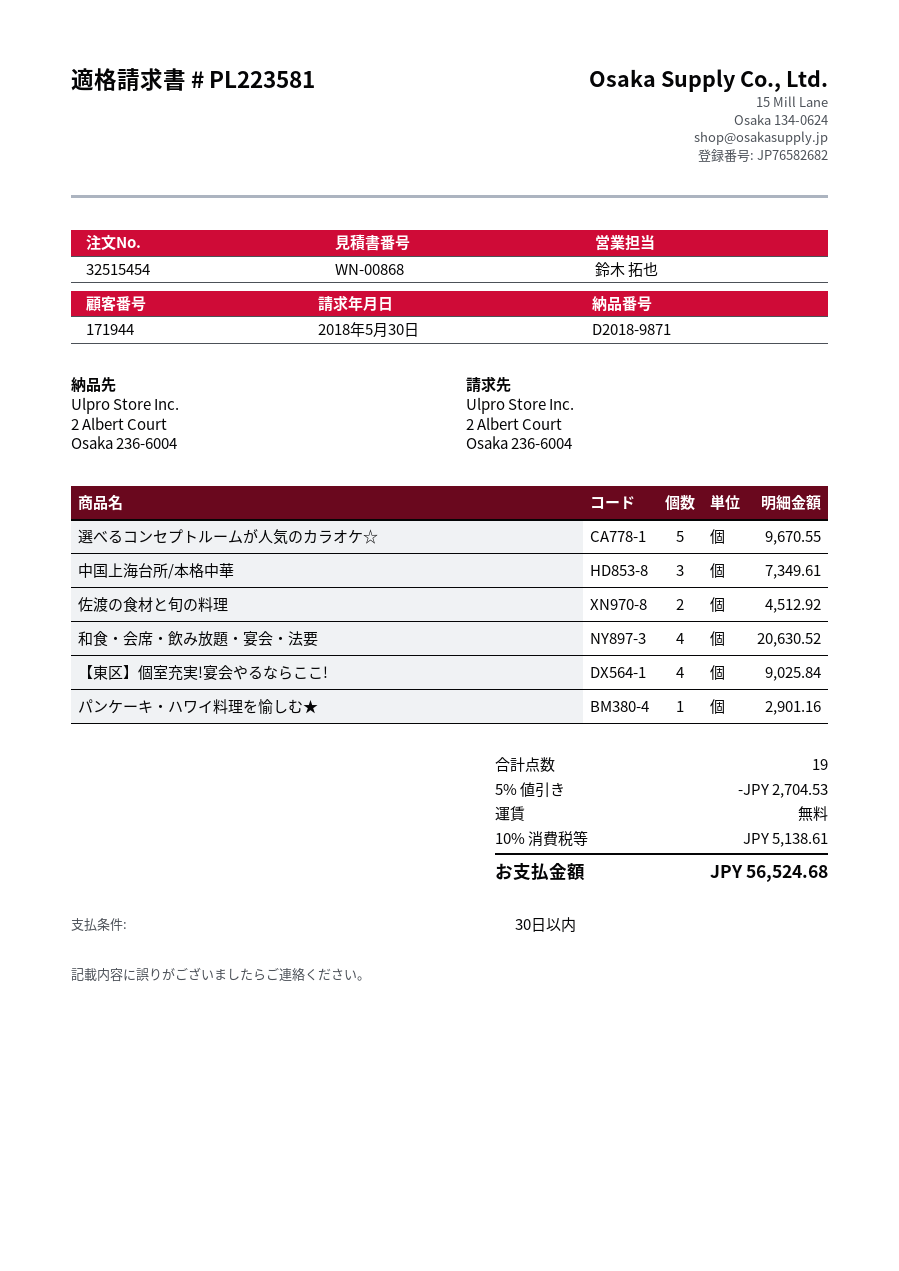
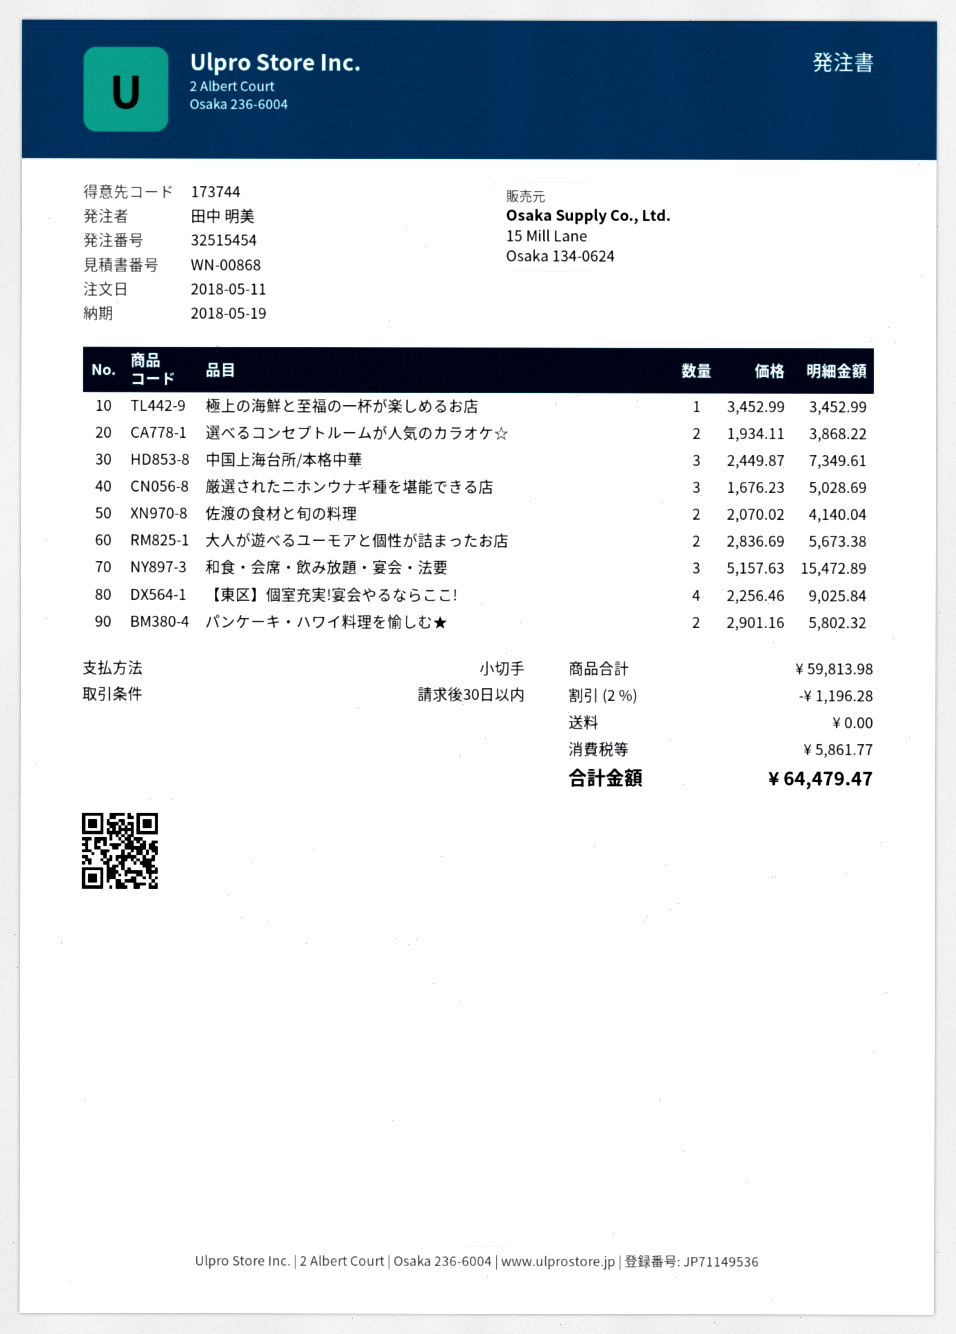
customer number: 171944 -> 173744
選べるコンセプトルームが人気のカラオケ☆: 5 for 9670.55 -> 2 for 3868.22
佐渡の食材と旬の料理: 2 for 4512.92 -> 2 for 4140.04
和食・会席・飲み放題・宴会・法要: 4 for 20630.52 -> 3 for 15472.89
パンケーキ・ハワイ料理を愉しむ★: 1 for 2901.16 -> 2 for 5802.32
極上の海鮮と至福の一杯が楽しめるお店: none -> 1 for 3452.99
厳選されたニホンウナギ種を堪能できる店: none -> 3 for 5028.69
大人が遊べるユーモアと個性が詰まったお店: none -> 2 for 5673.38
discount: 5% = 2704.53 -> 2% = 1196.28
tax: 5138.61 -> 5861.77
total: 56524.68 -> 64479.47

